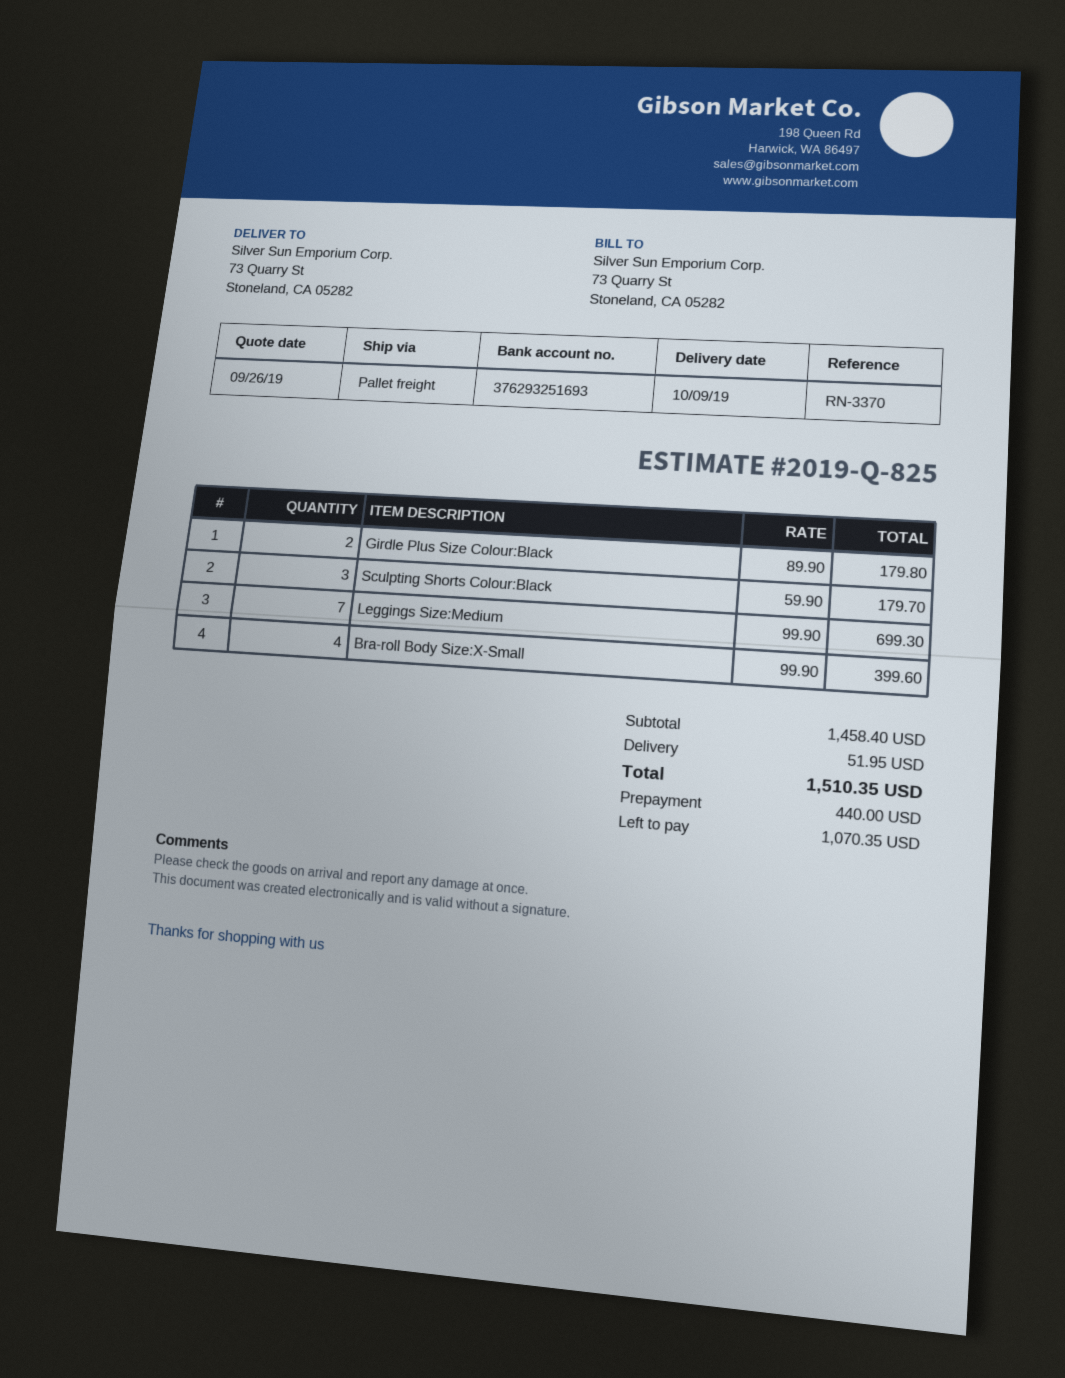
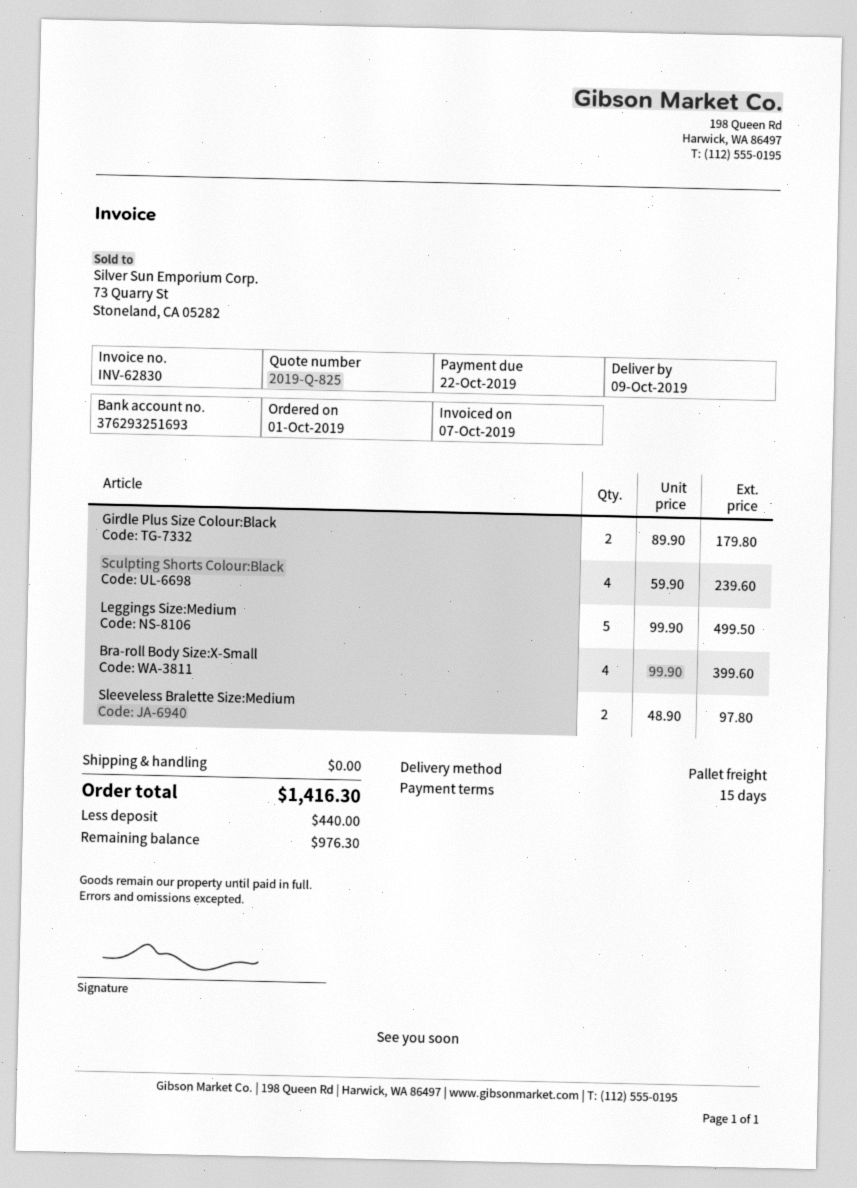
Sculpting Shorts Colour:Black: 3 x 59.90 = 179.70 -> 4 x 59.90 = 239.60
Leggings Size:Medium: 7 x 99.90 = 699.30 -> 5 x 99.90 = 499.50
Sleeveless Bralette Size:Medium: none -> 2 x 48.90 = 97.80
shipping: 51.95 -> 0.00
total: 1510.35 -> 1416.30
balance: 1070.35 -> 976.30

